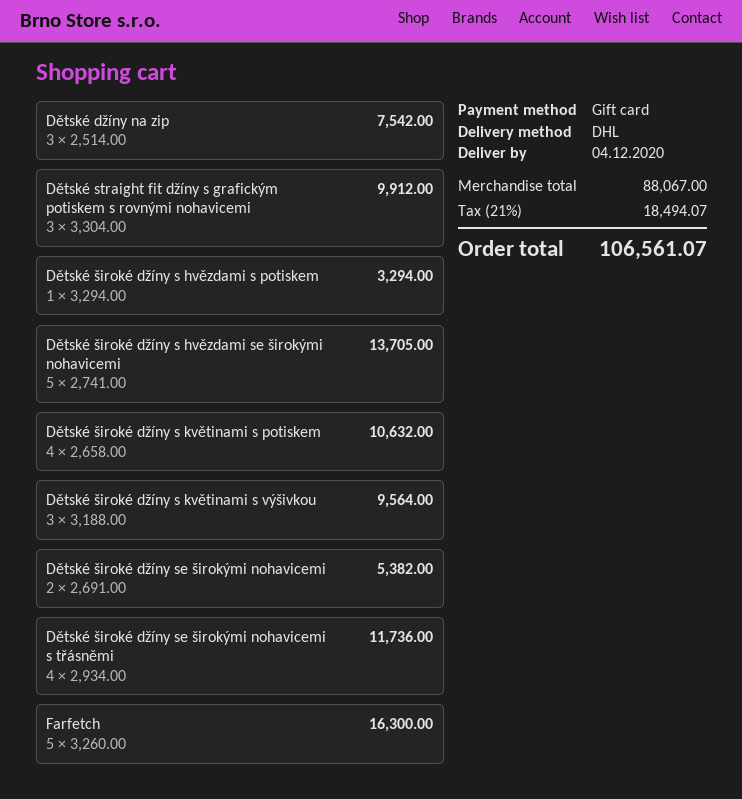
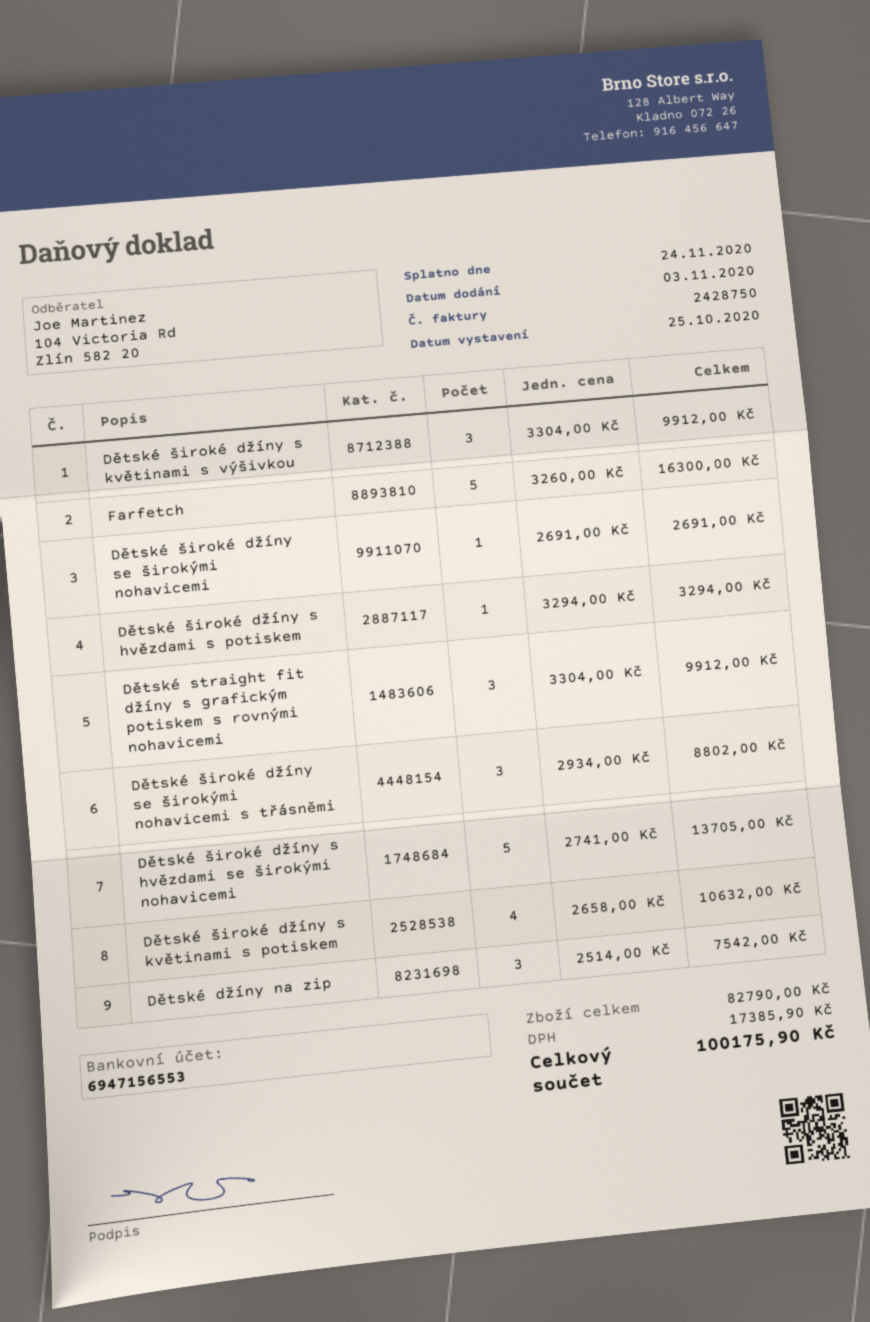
delivery date: 2020-12-04 -> 2020-11-03
Dětské široké džíny s květinami s výšivkou: 3 x 3188.00 = 9564.00 -> 3 x 3304.00 = 9912.00
Dětské široké džíny se širokými nohavicemi: 2 x 2691.00 = 5382.00 -> 1 x 2691.00 = 2691.00
Dětské široké džíny se širokými nohavicemi s třásněmi: 4 x 2934.00 = 11736.00 -> 3 x 2934.00 = 8802.00
subtotal: 88067.00 -> 82790.00
tax: 18494.07 -> 17385.90
total: 106561.07 -> 100175.90

